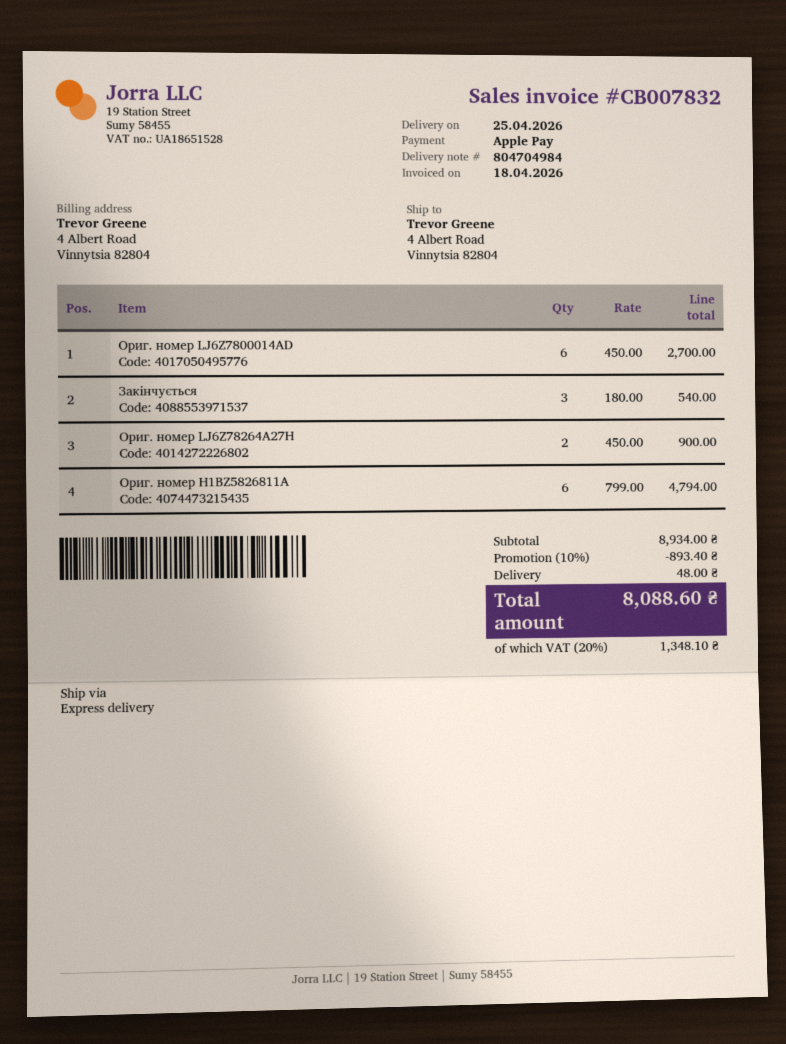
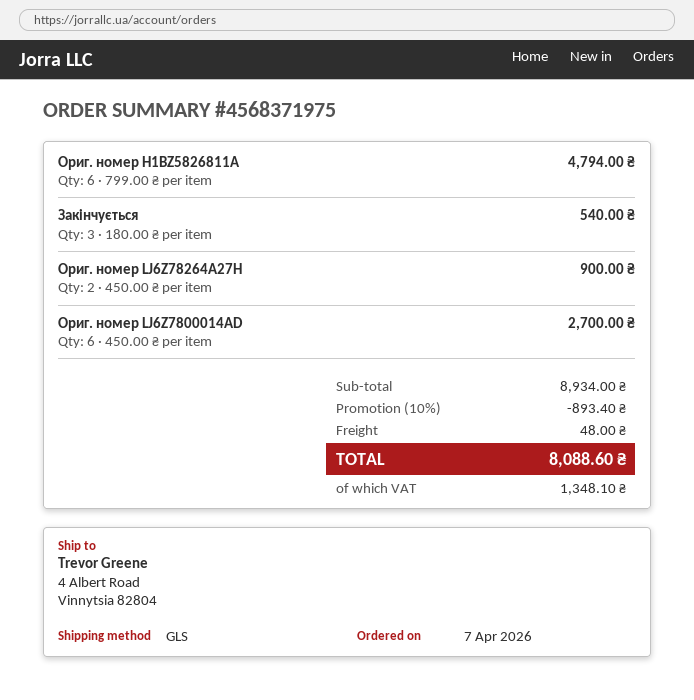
shipping method: express -> GLS

